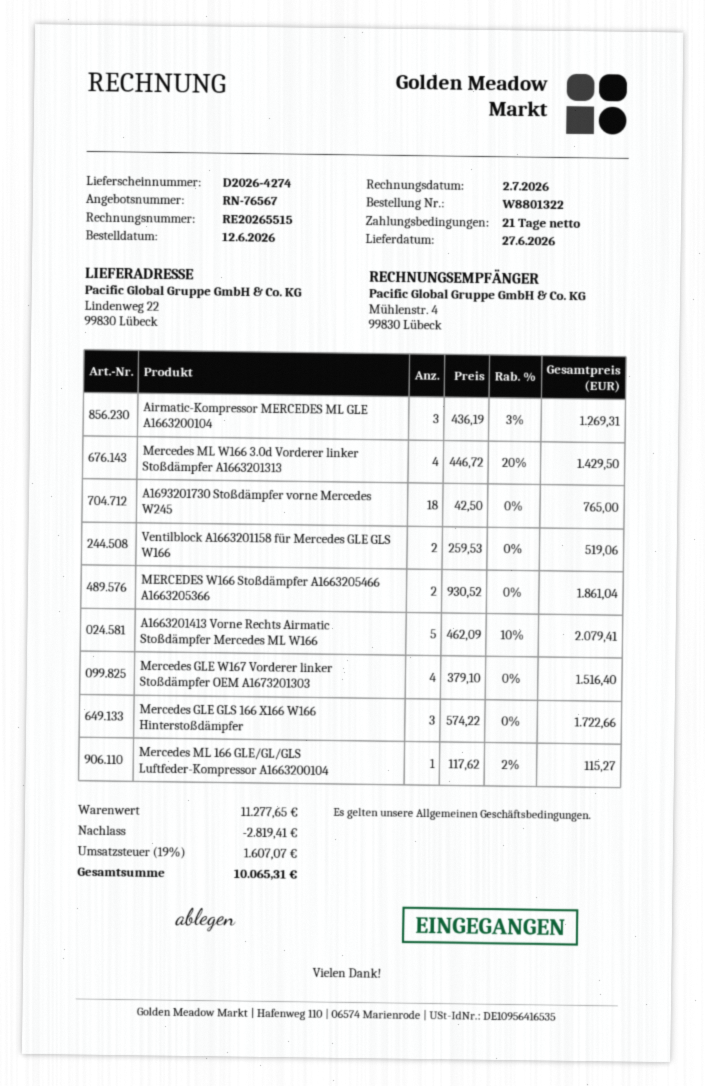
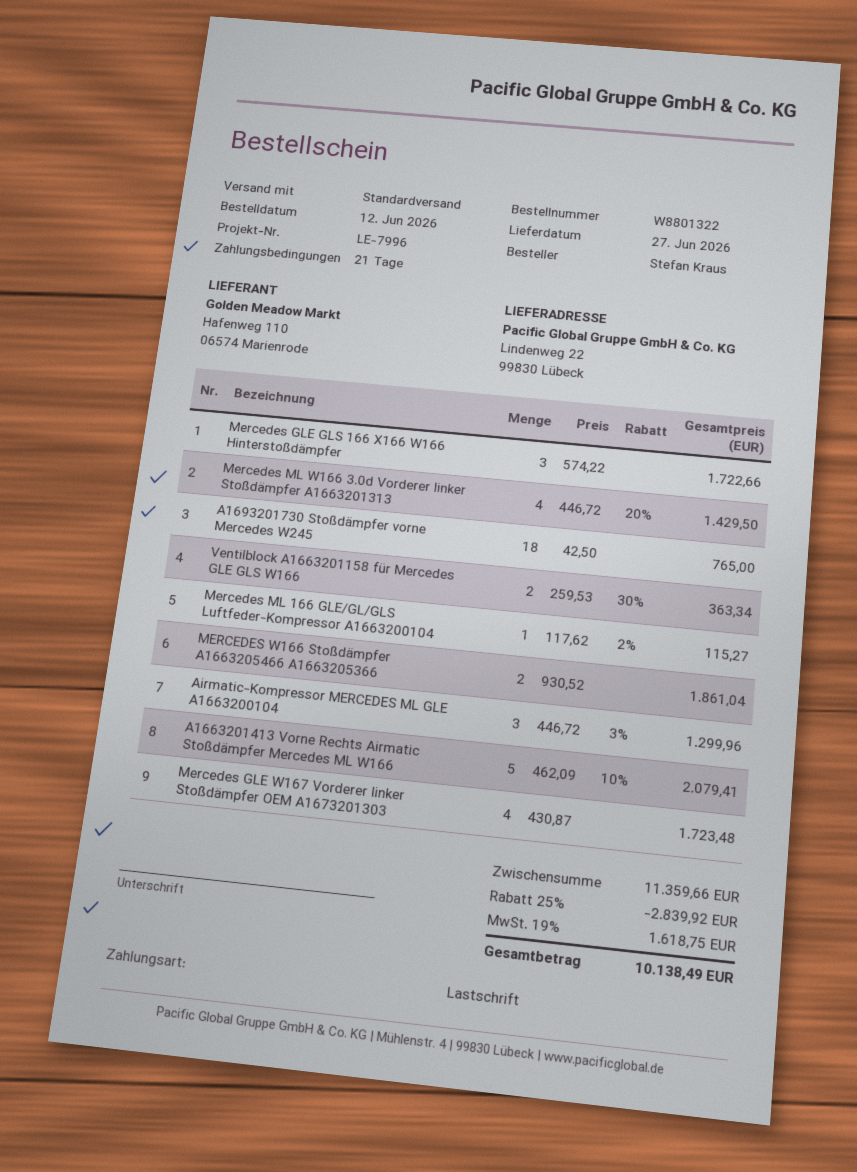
Airmatic-Kompressor MERCEDES ML GLE A1663200104: 3 x 436.19 - 3% = 1269.31 -> 3 x 446.72 - 3% = 1299.96
Ventilblock A1663201158 für Mercedes GLE GLS W166: 2 x 259.53 = 519.06 -> 2 x 259.53 - 30% = 363.34
Mercedes GLE W167 Vorderer linker Stoßdämpfer OEM A1673201303: 4 x 379.10 = 1516.40 -> 4 x 430.87 = 1723.48
subtotal: 11277.65 -> 11359.66
discount: 2819.41 -> 2839.92
tax: 19% = 1607.07 -> 19% = 1618.75
total: 10065.31 -> 10138.49

